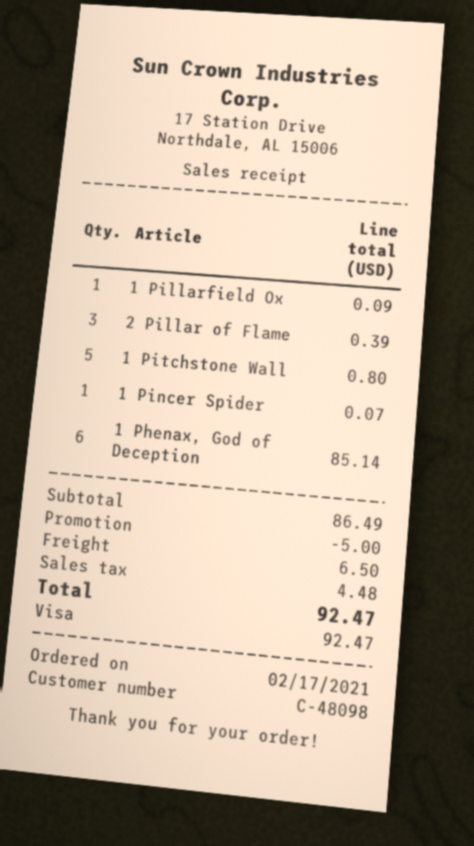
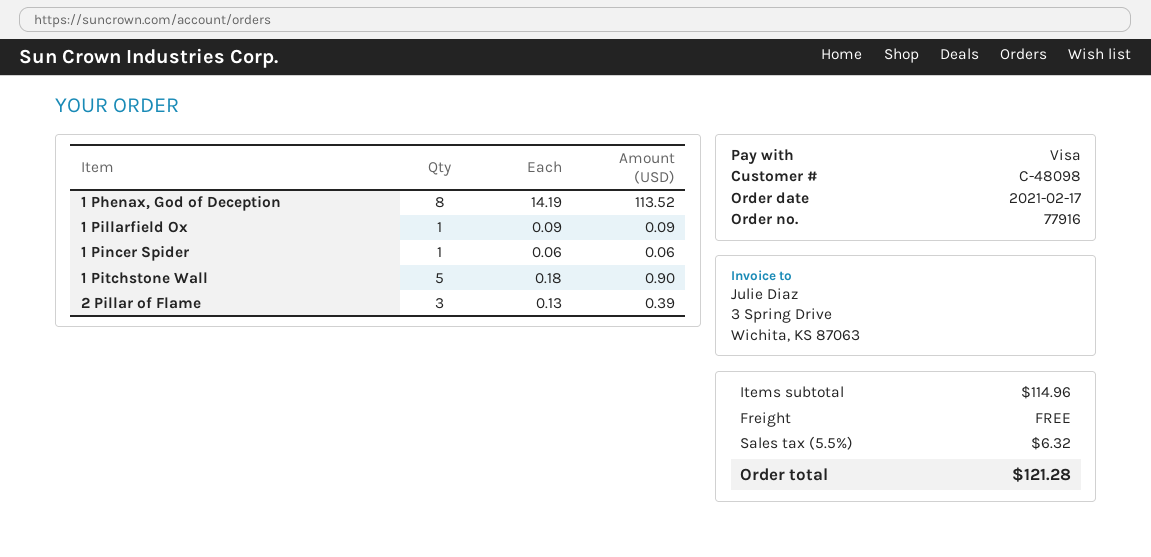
1 Pitchstone Wall: 5 for 0.80 -> 5 for 0.90
1 Pincer Spider: 1 for 0.07 -> 1 for 0.06
1 Phenax, God of Deception: 6 for 85.14 -> 8 for 113.52
subtotal: 86.49 -> 114.96
discount: 5.00 -> none
shipping: 6.50 -> 0.00
tax: 4.48 -> 6.32
total: 92.47 -> 121.28

